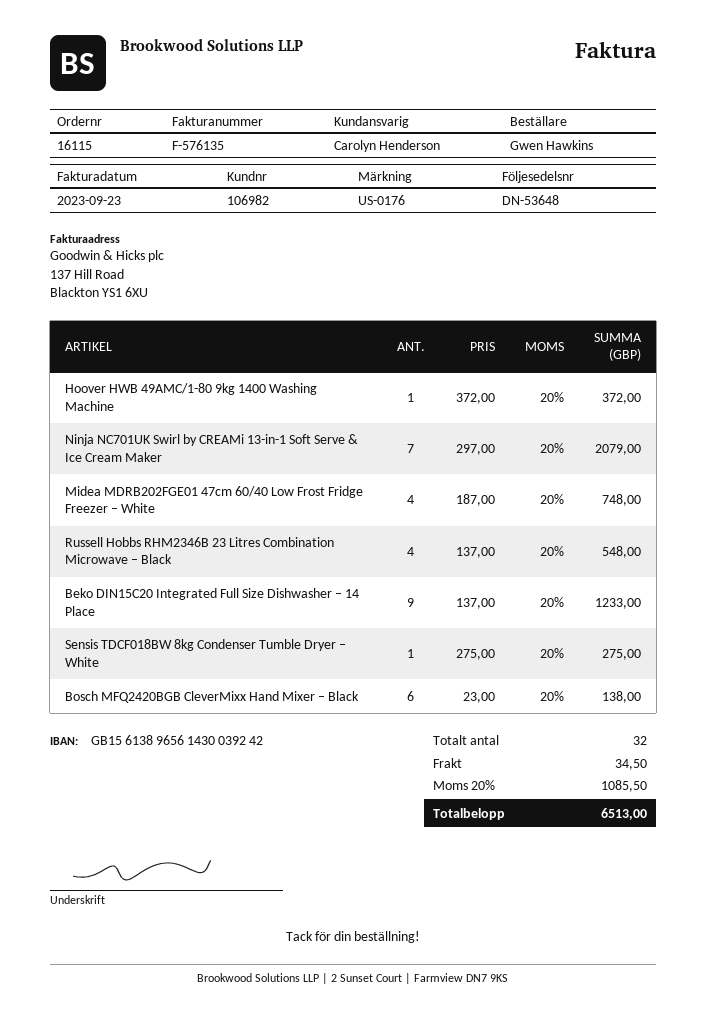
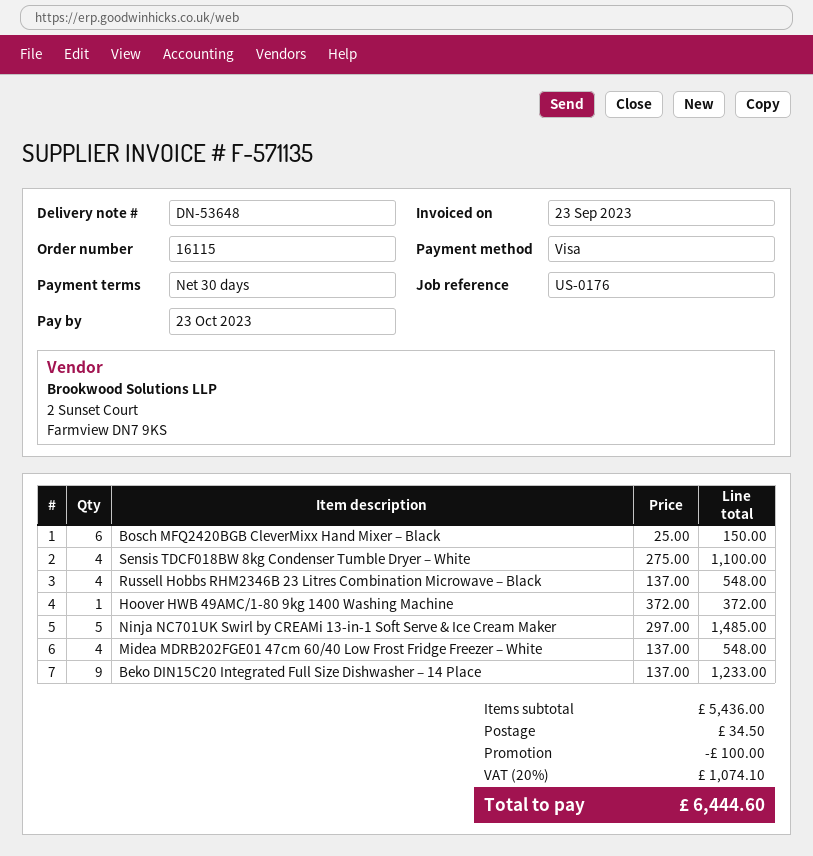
invoice number: F-576135 -> F-571135
Ninja NC701UK Swirl by CREAMi 13-in-1 Soft Serve & Ice Cream Maker: 7 x 297.00 = 2079.00 -> 5 x 297.00 = 1485.00
Midea MDRB202FGE01 47cm 60/40 Low Frost Fridge Freezer – White: 4 x 187.00 = 748.00 -> 4 x 137.00 = 548.00
Sensis TDCF018BW 8kg Condenser Tumble Dryer – White: 1 x 275.00 = 275.00 -> 4 x 275.00 = 1100.00
Bosch MFQ2420BGB CleverMixx Hand Mixer – Black: 6 x 23.00 = 138.00 -> 6 x 25.00 = 150.00
discount: none -> 100.00
tax: 20% = 1085.50 -> 20% = 1074.10
total: 6513.00 -> 6444.60

